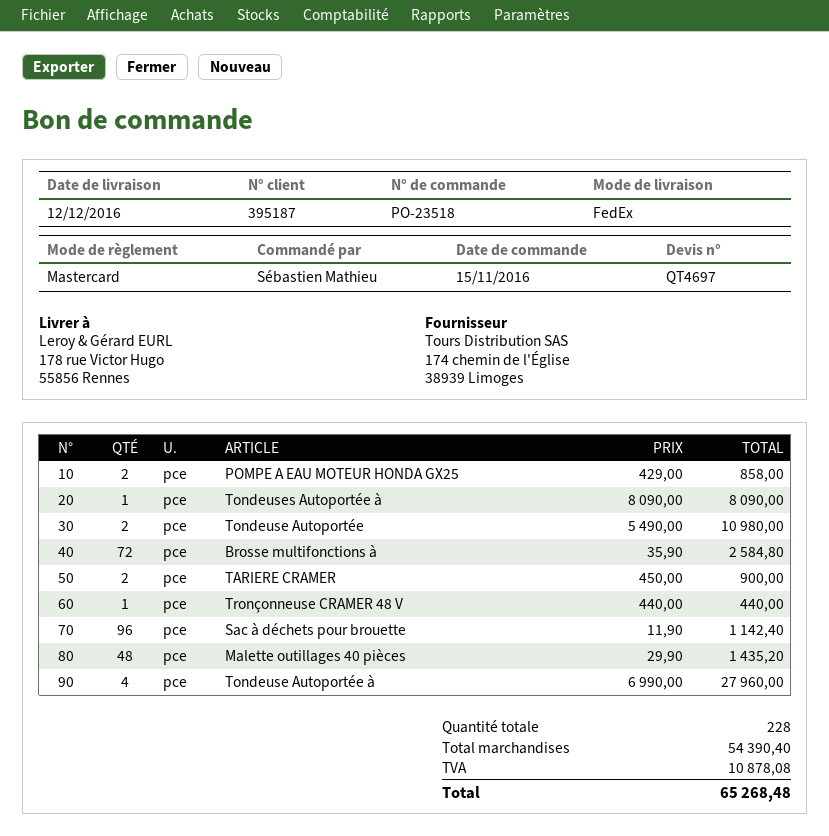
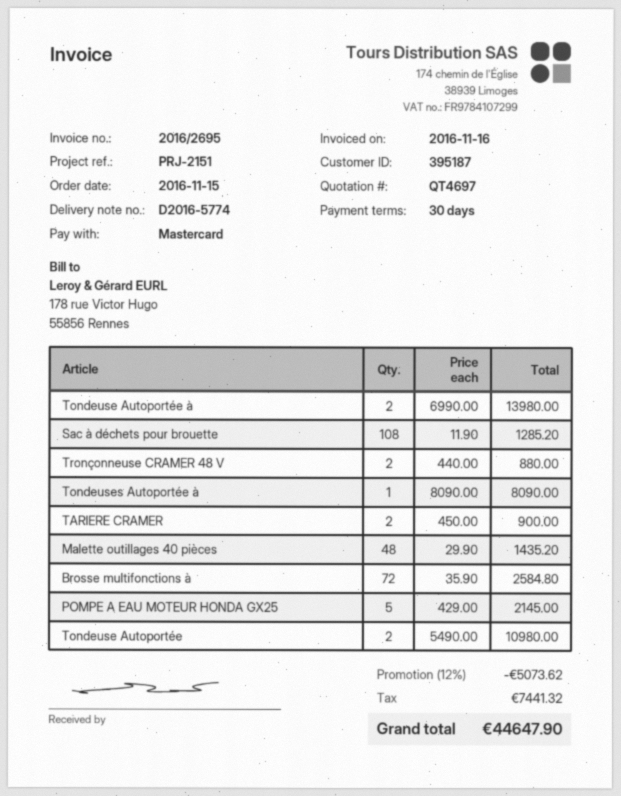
POMPE A EAU MOTEUR HONDA GX25: 2 x 429.00 = 858.00 -> 5 x 429.00 = 2145.00
Tronçonneuse CRAMER 48 V: 1 x 440.00 = 440.00 -> 2 x 440.00 = 880.00
Sac à déchets pour brouette: 96 x 11.90 = 1142.40 -> 108 x 11.90 = 1285.20
Tondeuse Autoportée à: 4 x 6990.00 = 27960.00 -> 2 x 6990.00 = 13980.00
discount: none -> 12% = 5073.62
tax: 10878.08 -> 7441.32
total: 65268.48 -> 44647.90

